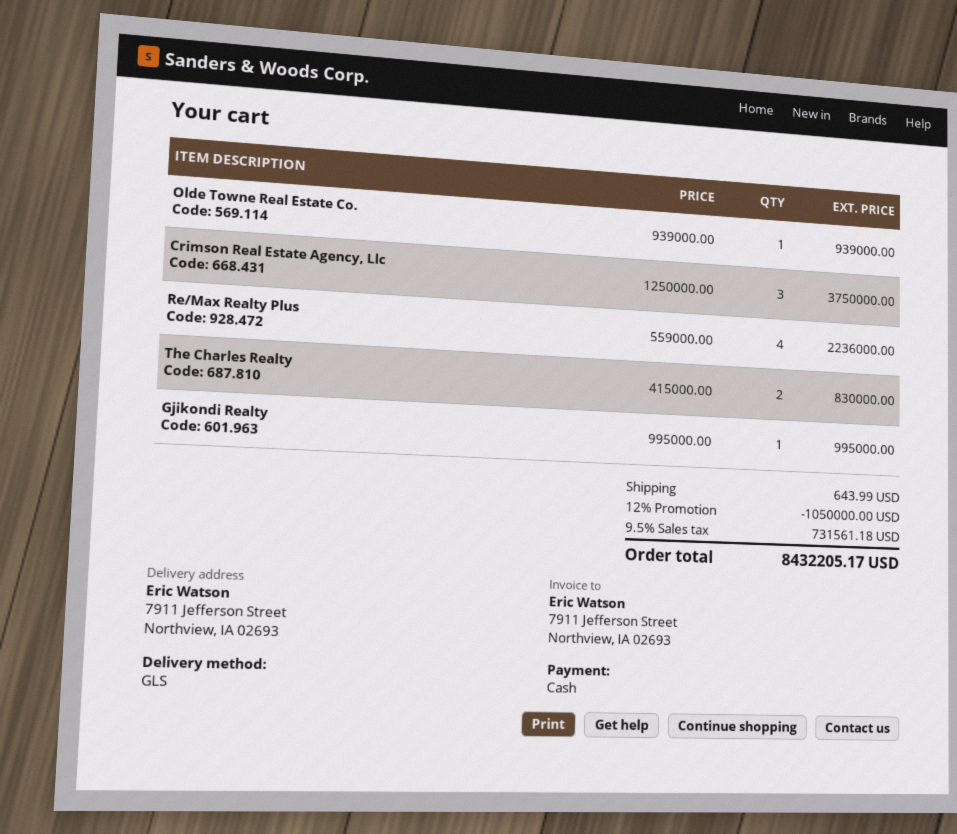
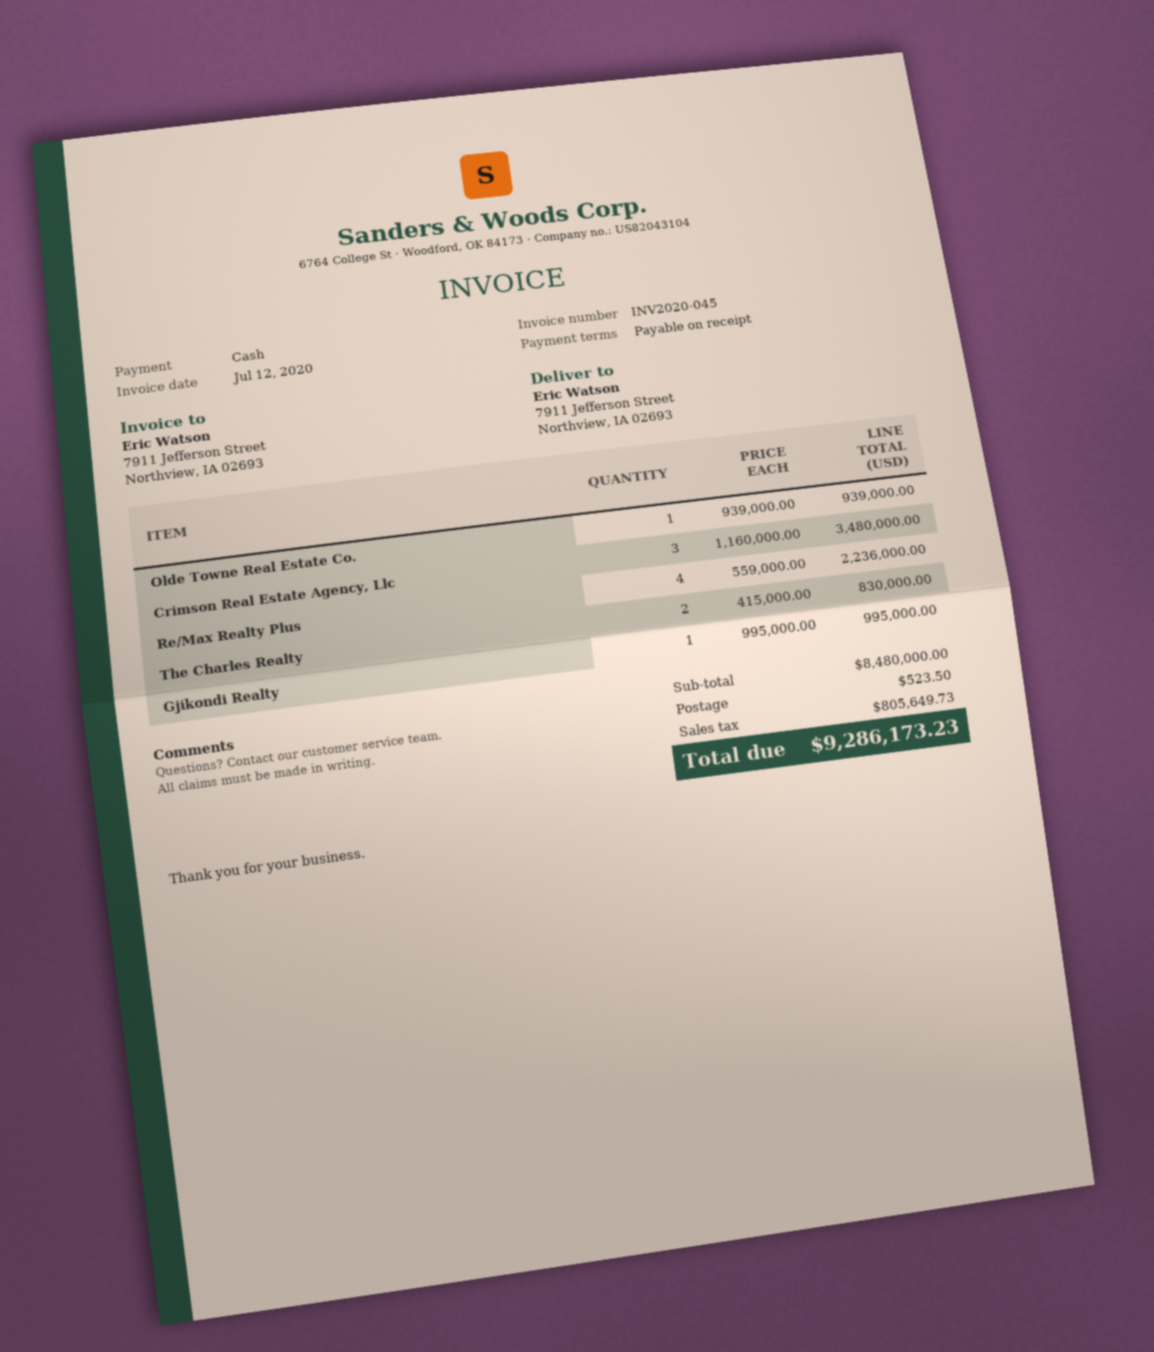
Crimson Real Estate Agency, Llc: 3 x 1250000.00 = 3750000.00 -> 3 x 1160000.00 = 3480000.00
discount: 12% = 1050000.00 -> none
shipping: 643.99 -> 523.50
tax: 731561.18 -> 805649.73
total: 8432205.17 -> 9286173.23

